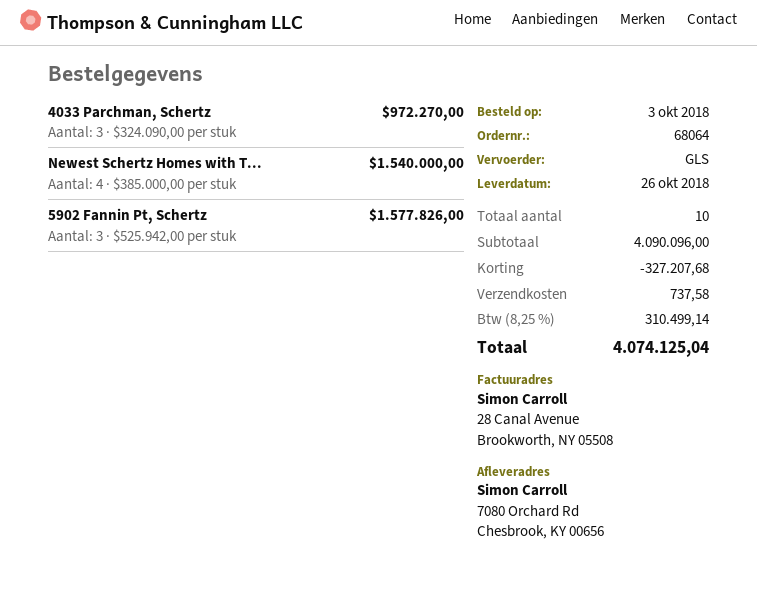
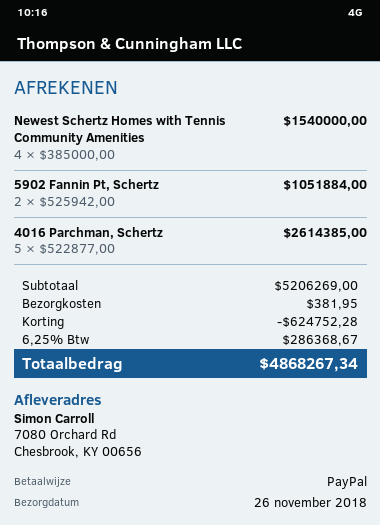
delivery date: 2018-10-26 -> 2018-11-26
4033 Parchman, Schertz: 3 x 324090.00 = 972270.00 -> none
5902 Fannin Pt, Schertz: 3 x 525942.00 = 1577826.00 -> 2 x 525942.00 = 1051884.00
4016 Parchman, Schertz: none -> 5 x 522877.00 = 2614385.00
subtotal: 4090096.00 -> 5206269.00
discount: 327207.68 -> 624752.28
shipping: 737.58 -> 381.95
tax: 8.25% = 310499.14 -> 6.25% = 286368.67
total: 4074125.04 -> 4868267.34

